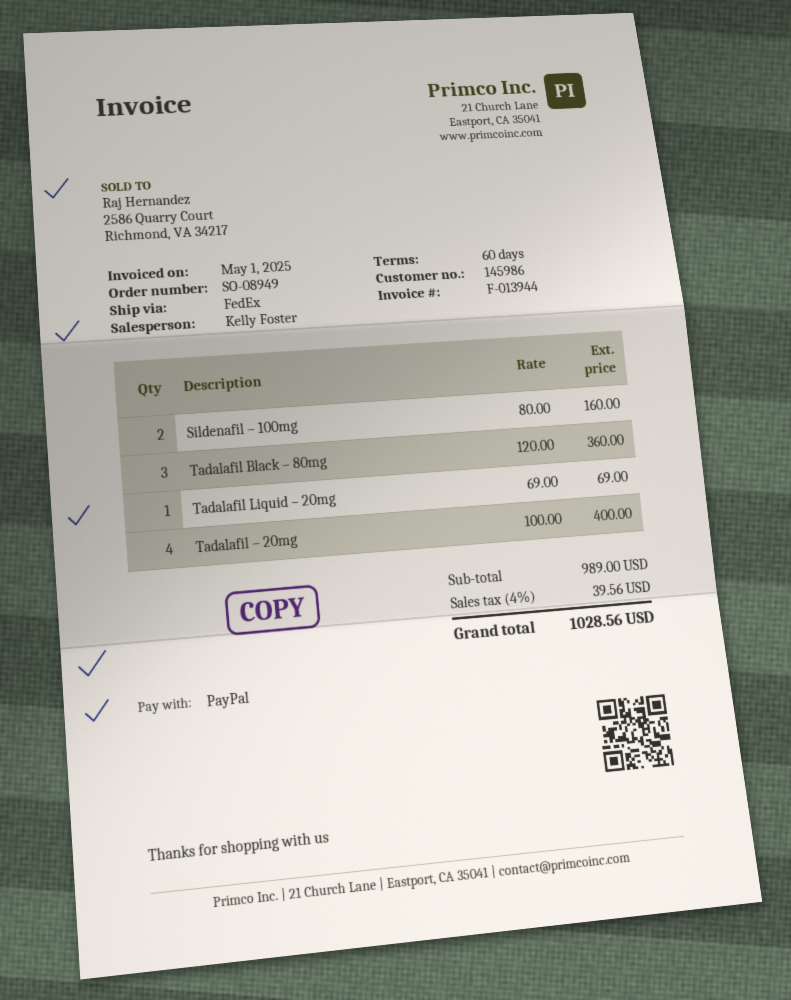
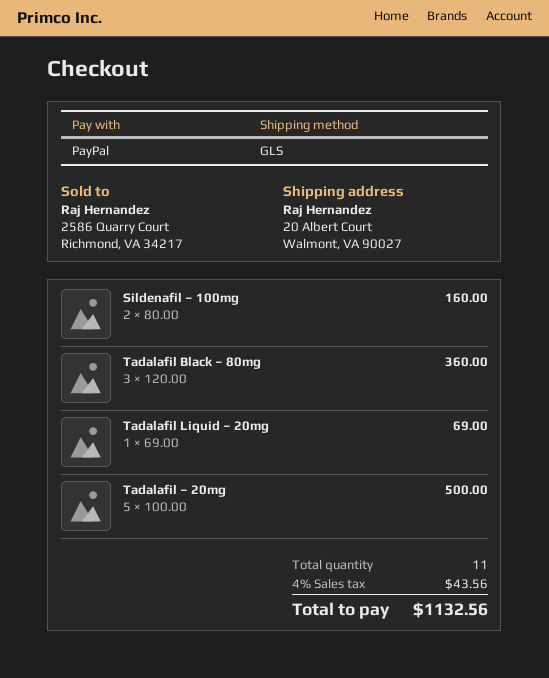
shipping method: FedEx -> GLS
Tadalafil – 20mg: 4 x 100.00 = 400.00 -> 5 x 100.00 = 500.00
tax: 4% = 39.56 -> 4% = 43.56
total: 1028.56 -> 1132.56

